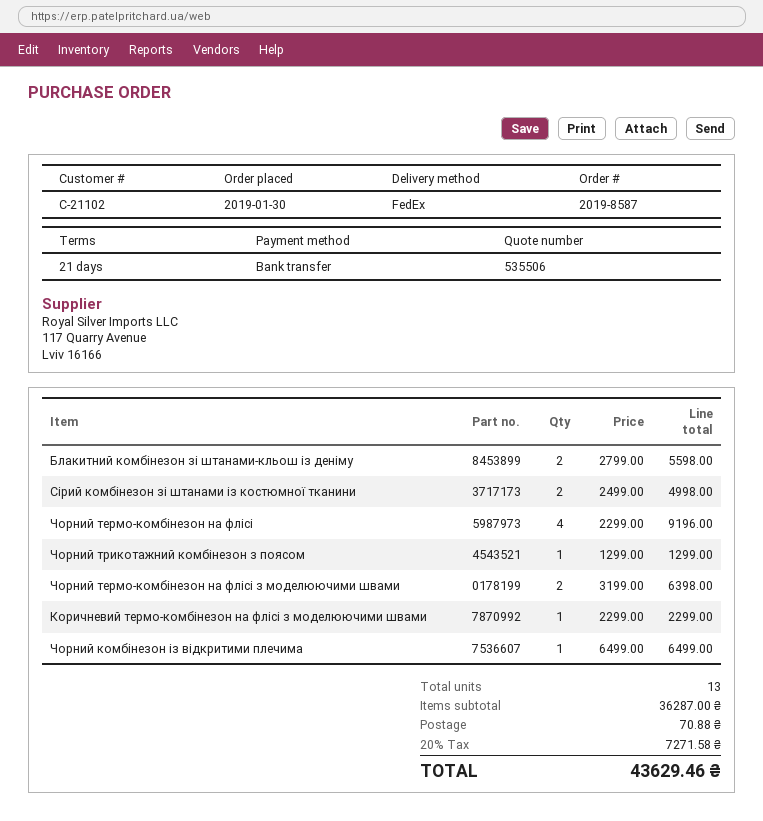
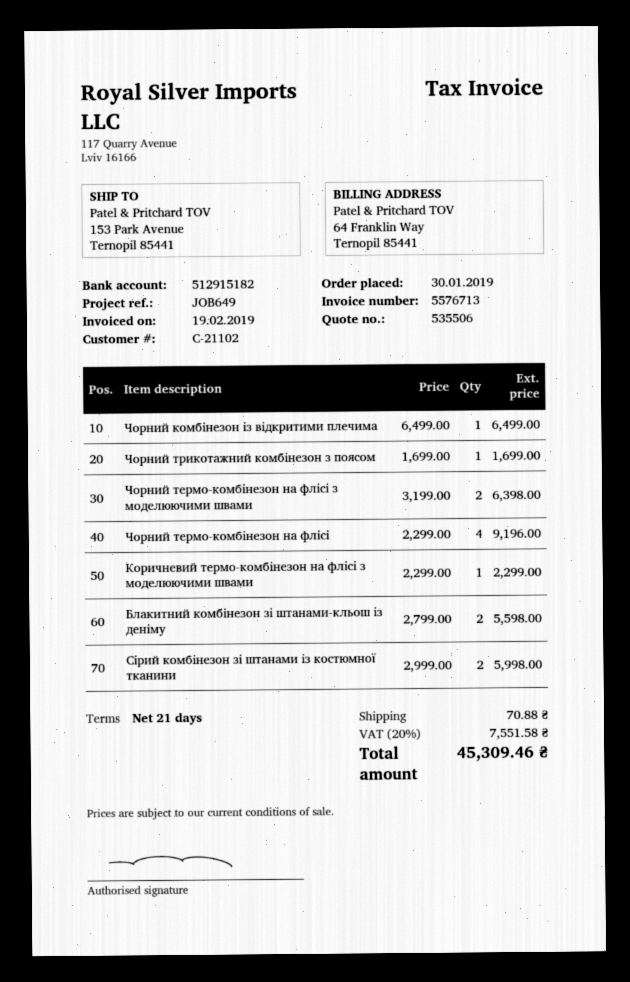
Сірий комбінезон зі штанами із костюмної тканини: 2 x 2499.00 = 4998.00 -> 2 x 2999.00 = 5998.00
Чорний трикотажний комбінезон з поясом: 1 x 1299.00 = 1299.00 -> 1 x 1699.00 = 1699.00
tax: 20% = 7271.58 -> 20% = 7551.58
total: 43629.46 -> 45309.46

